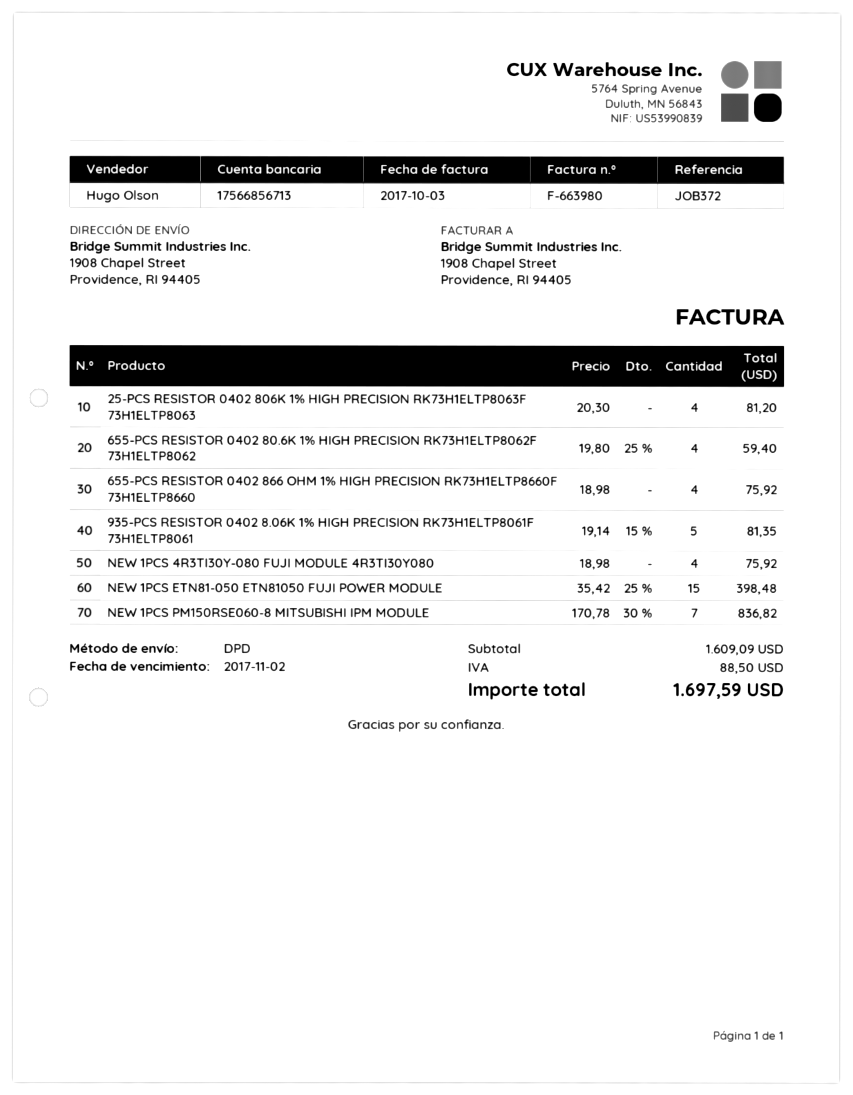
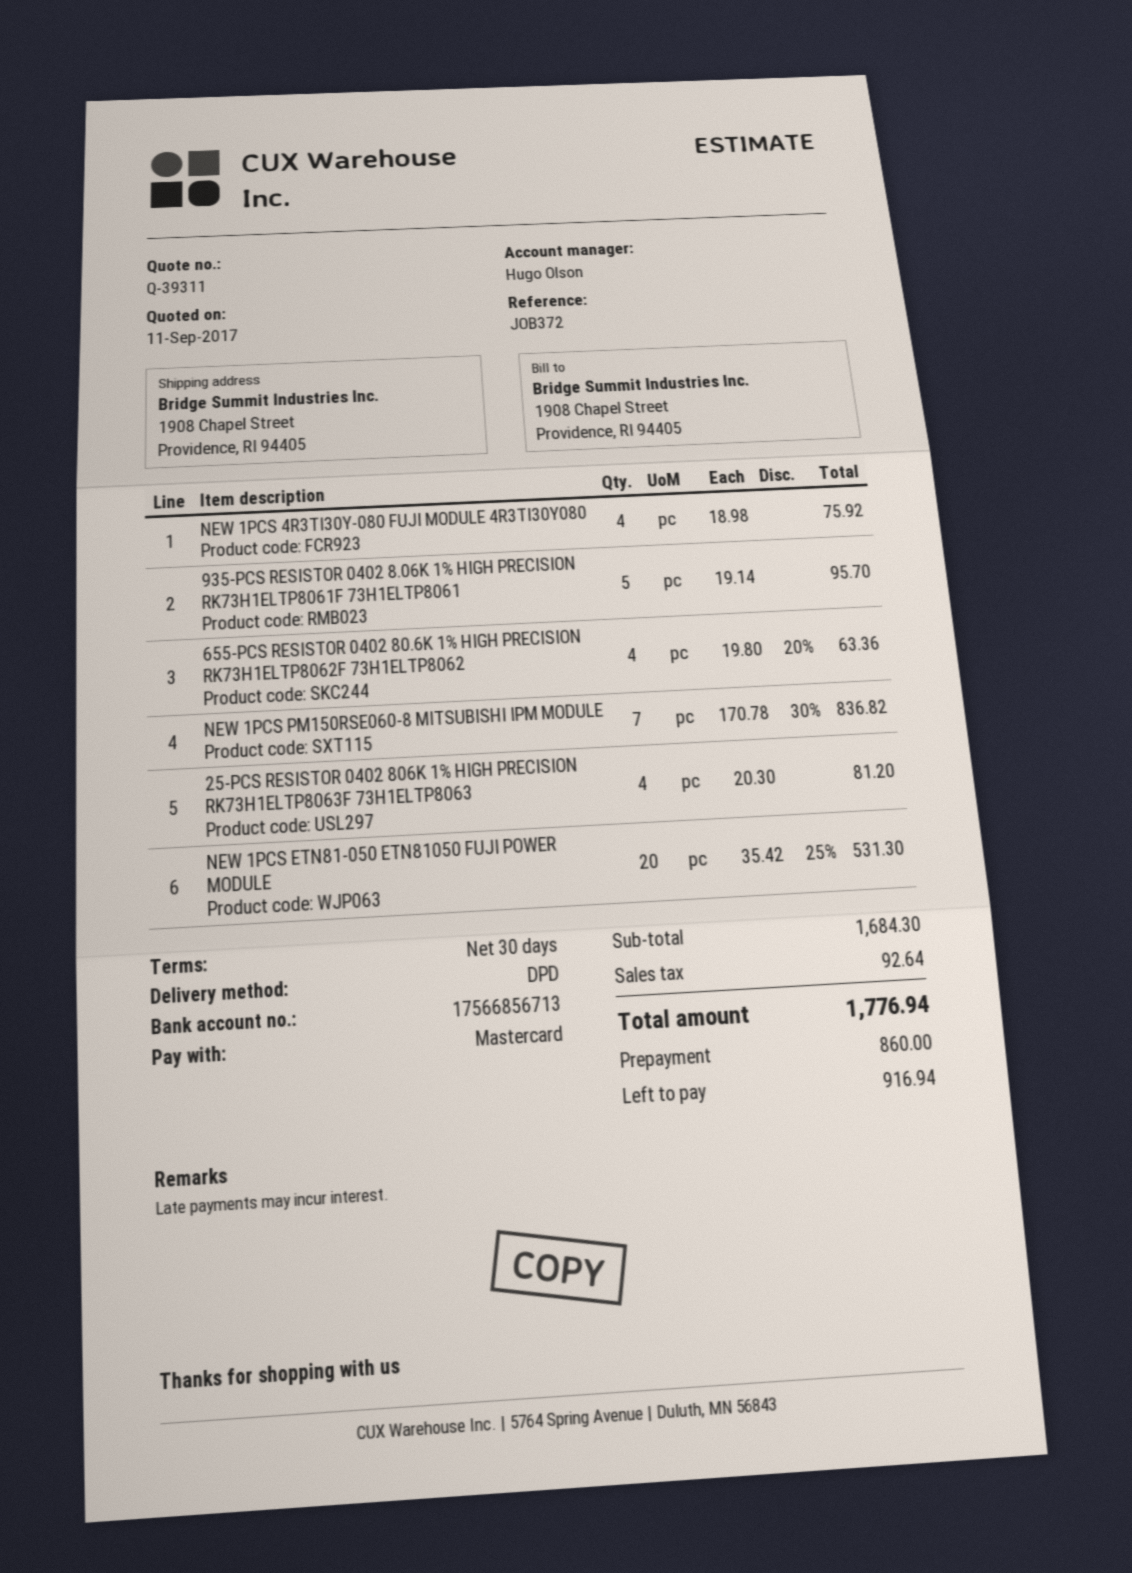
655-PCS RESISTOR 0402 80.6K 1% HIGH PRECISION RK73H1ELTP8062F 73H1ELTP8062: 4 x 19.80 - 25% = 59.40 -> 4 x 19.80 - 20% = 63.36
655-PCS RESISTOR 0402 866 OHM 1% HIGH PRECISION RK73H1ELTP8660F 73H1ELTP8660: 4 x 18.98 = 75.92 -> none
935-PCS RESISTOR 0402 8.06K 1% HIGH PRECISION RK73H1ELTP8061F 73H1ELTP8061: 5 x 19.14 - 15% = 81.35 -> 5 x 19.14 = 95.70
NEW 1PCS ETN81-050 ETN81050 FUJI POWER MODULE: 15 x 35.42 - 25% = 398.48 -> 20 x 35.42 - 25% = 531.30
subtotal: 1609.09 -> 1684.30
tax: 88.50 -> 92.64
total: 1697.59 -> 1776.94

